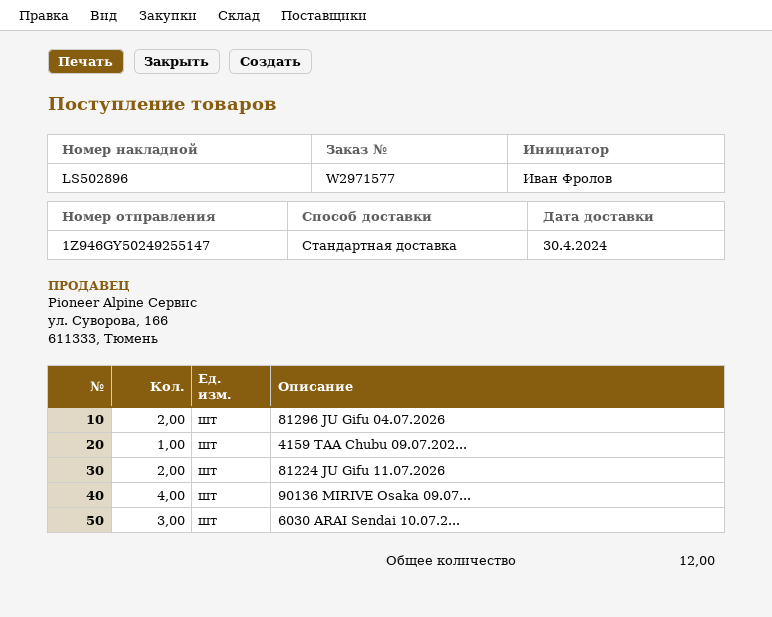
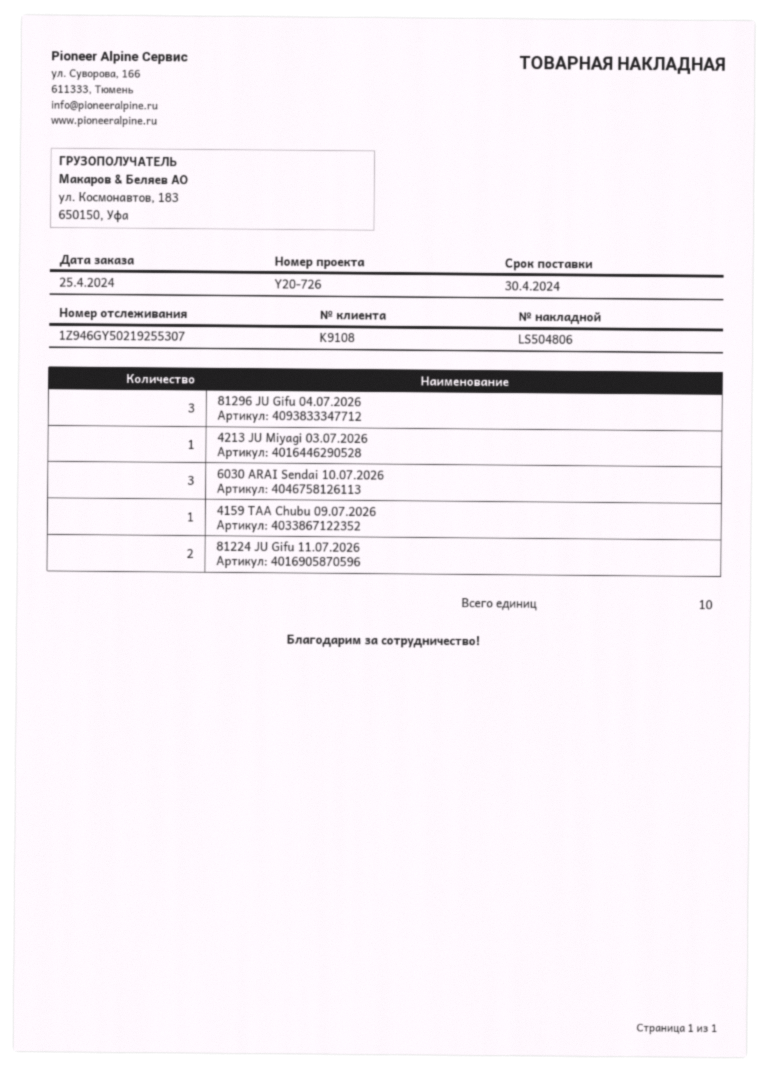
delivery note number: LS502896 -> LS504806
tracking number: 1Z946GY50249255147 -> 1Z946GY50219255307
81296 JU Gifu 04.07.2026: 2 -> 3
90136 MIRIVE Osaka 09.07...: 4 -> none
4213 JU Miyagi 03.07.2026: none -> 1
total quantity: 12 -> 10

